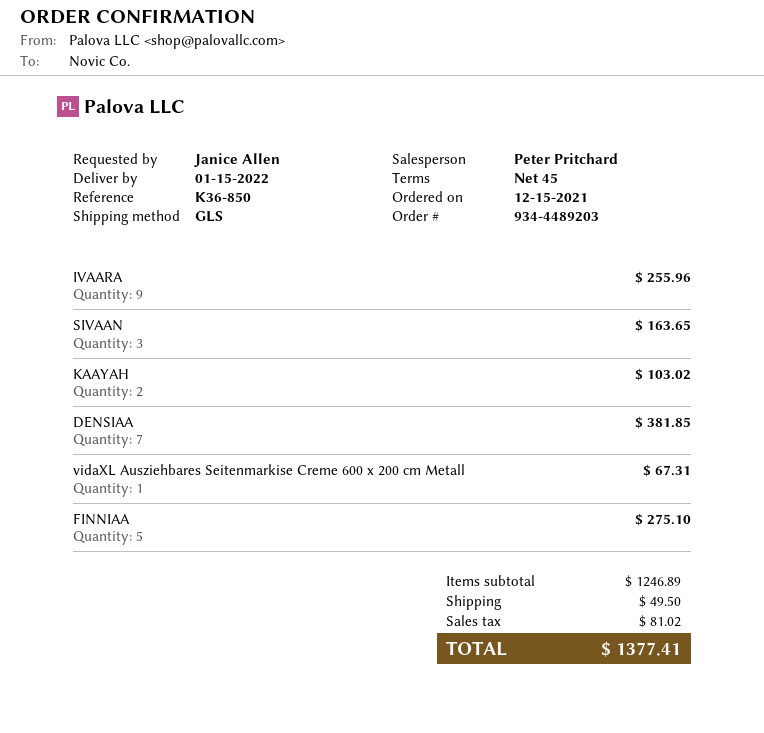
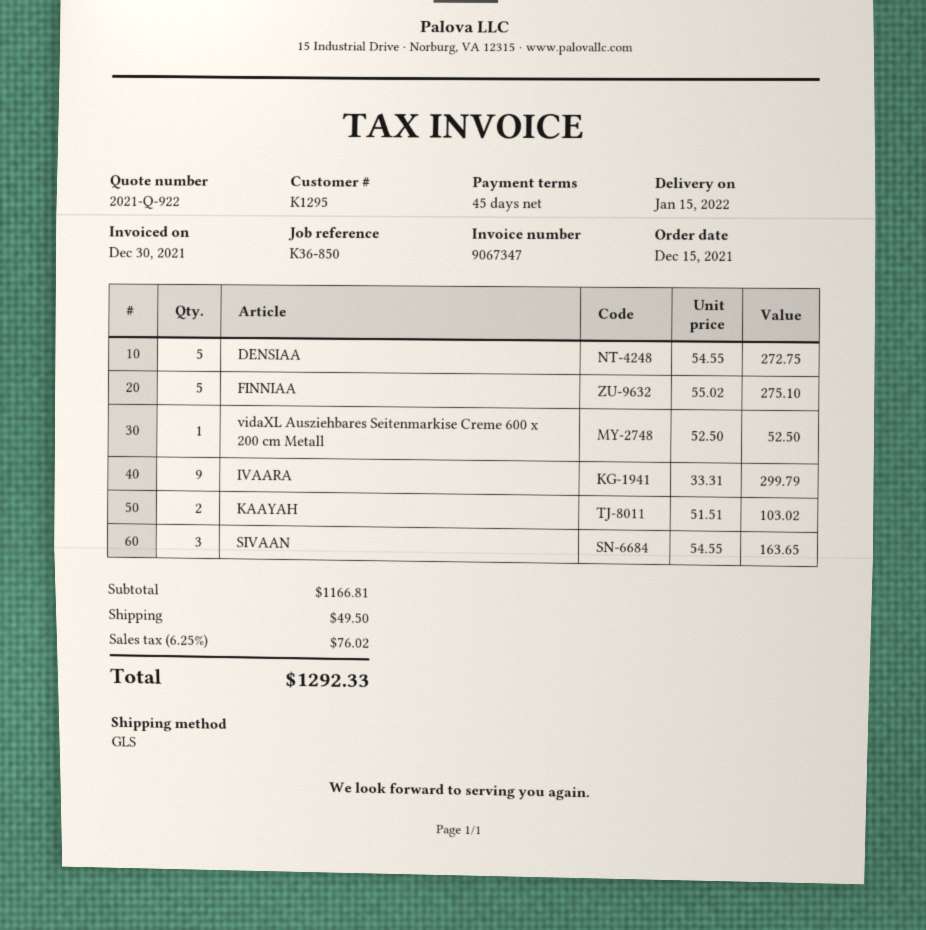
IVAARA: 9 for 255.96 -> 9 for 299.79
DENSIAA: 7 for 381.85 -> 5 for 272.75
vidaXL Ausziehbares Seitenmarkise Creme 600 x 200 cm Metall: 1 for 67.31 -> 1 for 52.50
subtotal: 1246.89 -> 1166.81
tax: 81.02 -> 76.02
total: 1377.41 -> 1292.33

